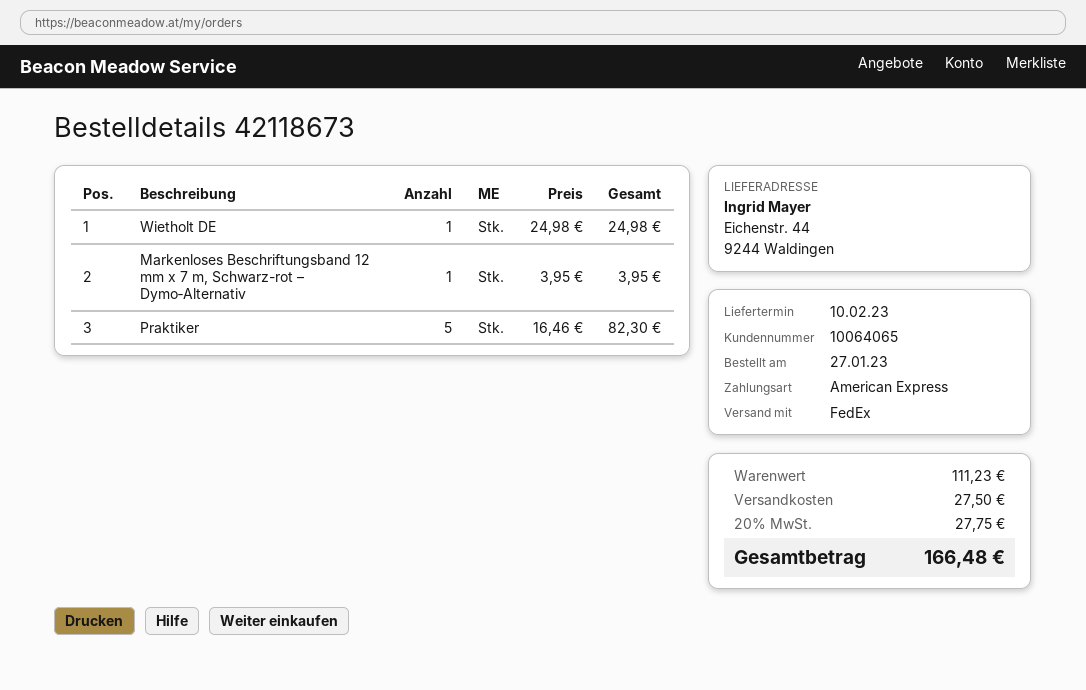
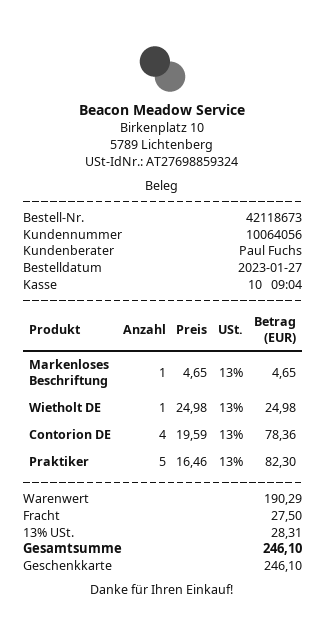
customer number: 10064065 -> 10064056
payment method: American Express -> gift card
Markenloses Beschriftungsband 12 mm x 7 m, Schwarz-rot – Dymo‑Alternativ: 1 x 3.95 = 3.95 -> 1 x 4.65 = 4.65
Contorion DE: none -> 4 x 19.59 = 78.36
subtotal: 111.23 -> 190.29
tax: 20% = 27.75 -> 13% = 28.31
total: 166.48 -> 246.10

